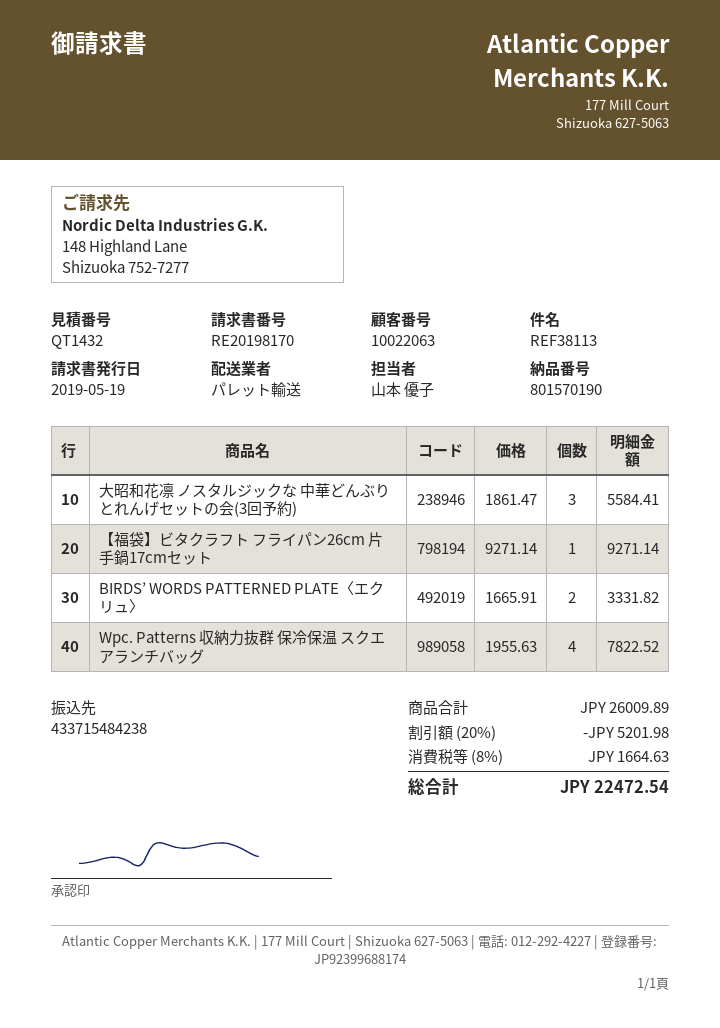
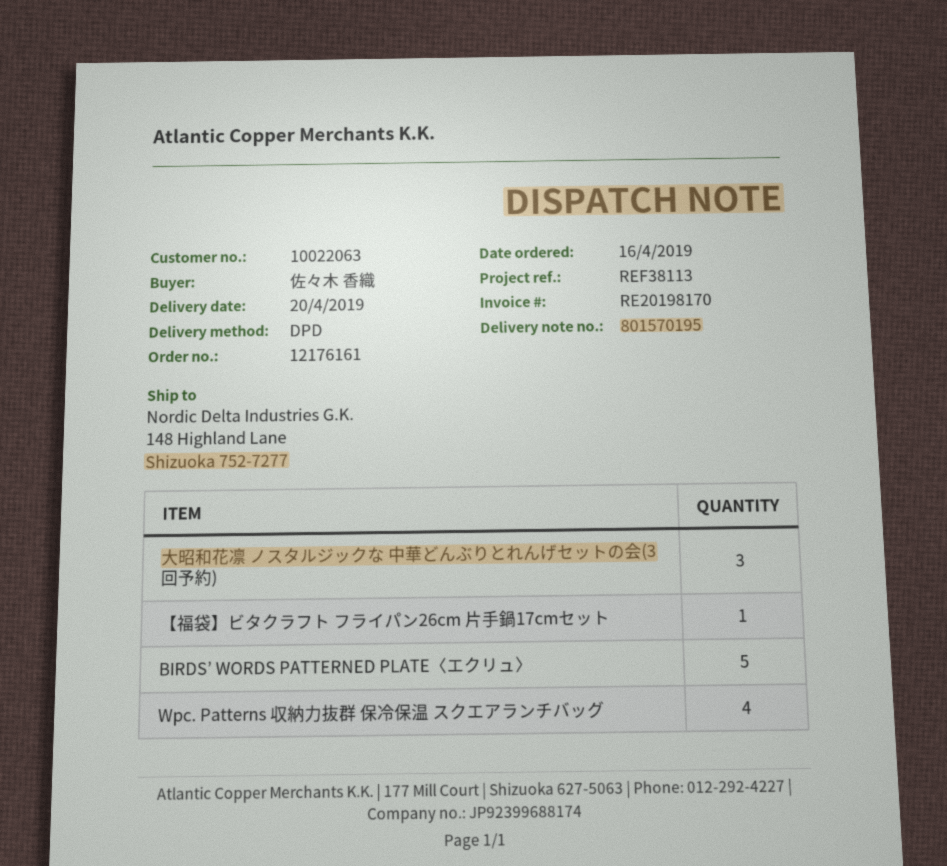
delivery note number: 801570190 -> 801570195
shipping method: pallet freight -> DPD
BIRDS’ WORDS PATTERNED PLATE〈エクリュ〉: 2 -> 5

